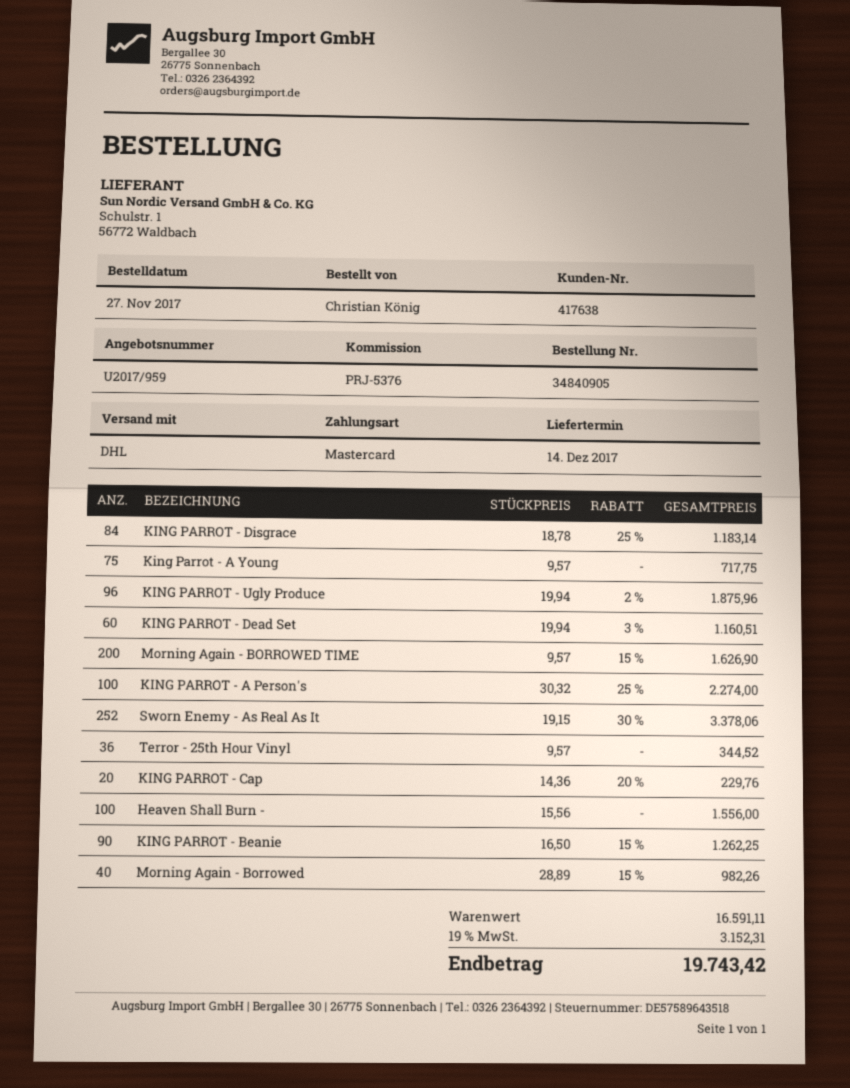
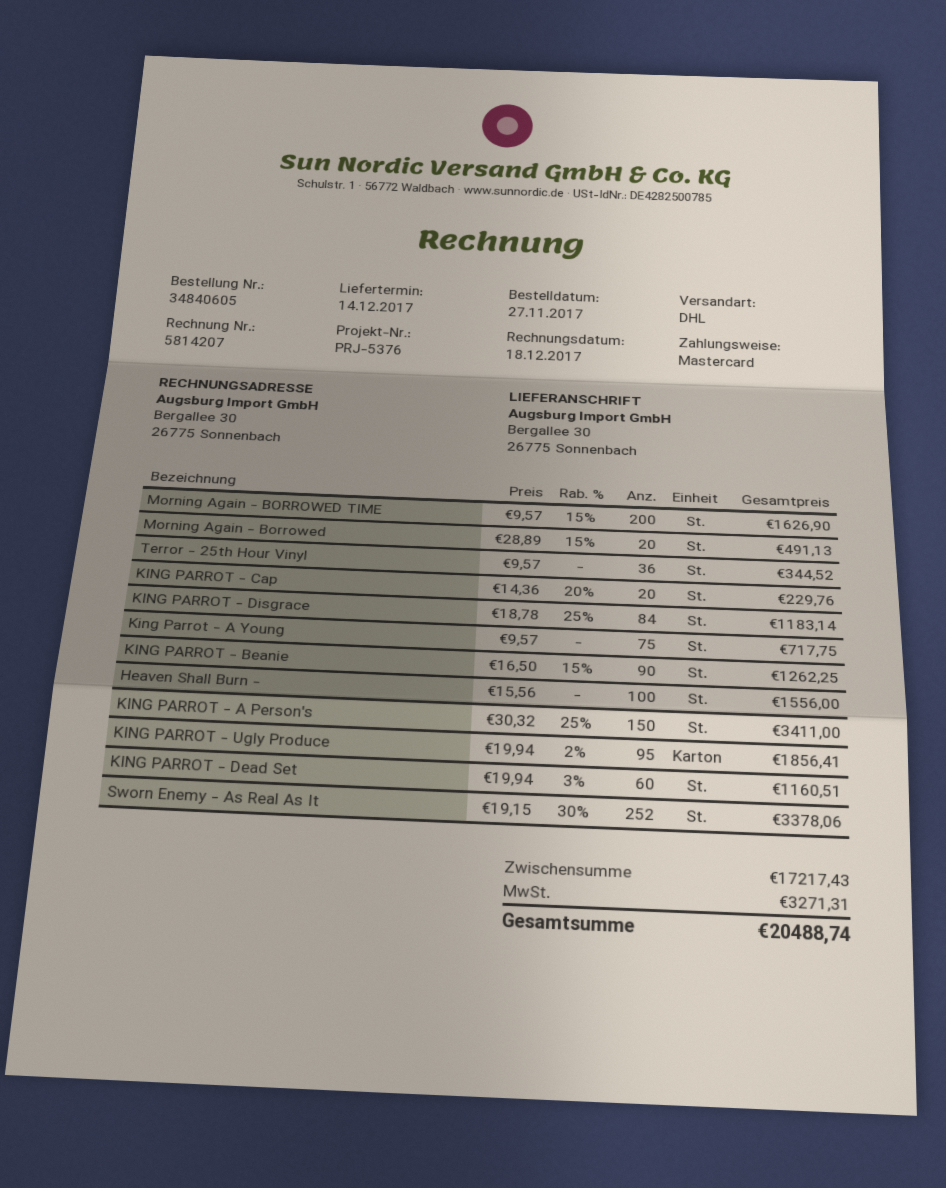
order number: 34840905 -> 34840605
KING PARROT - Ugly Produce: 96 x 19.94 - 2% = 1875.96 -> 95 x 19.94 - 2% = 1856.41
KING PARROT - A Person's: 100 x 30.32 - 25% = 2274.00 -> 150 x 30.32 - 25% = 3411.00
Morning Again - Borrowed: 40 x 28.89 - 15% = 982.26 -> 20 x 28.89 - 15% = 491.13
subtotal: 16591.11 -> 17217.43
tax: 3152.31 -> 3271.31
total: 19743.42 -> 20488.74

